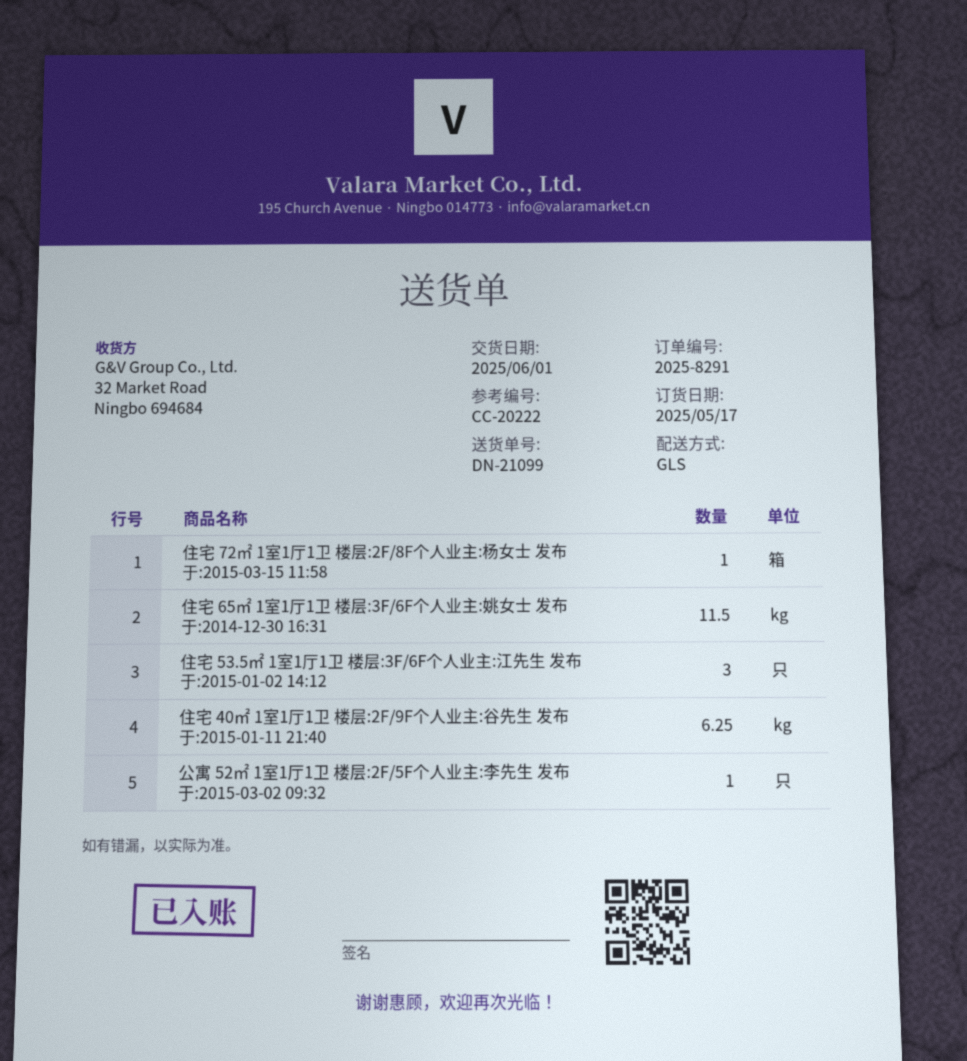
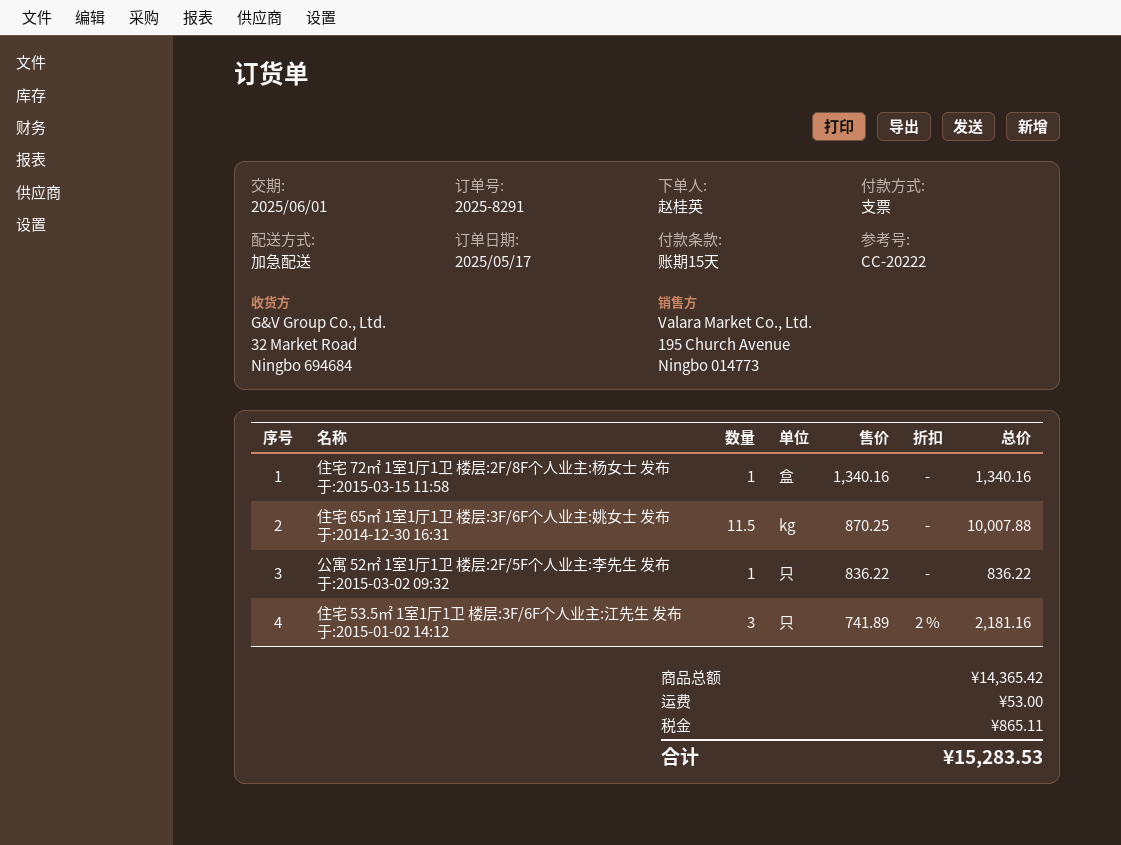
shipping method: GLS -> express
住宅 40㎡ 1室1厅1卫 楼层:2F/9F个人业主:谷先生 发布于:2015-01-11 21:40: 6.25 -> none

